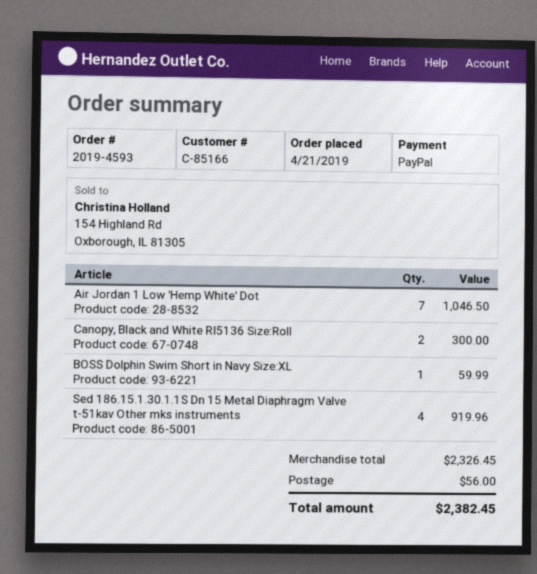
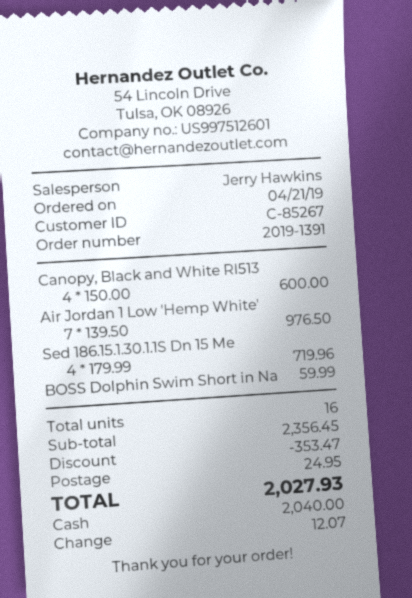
order number: 2019-4593 -> 2019-1391
customer number: C-85166 -> C-85267
payment method: PayPal -> cash
Air Jordan 1 Low 'Hemp White' Dot: 7 for 1046.50 -> 7 for 976.50
Canopy, Black and White RI5136 Size:Roll: 2 for 300.00 -> 4 for 600.00
Sed 186.15.1.30.1.1S Dn 15 Metal Diaphragm Valve t-51kav Other mks instruments: 4 for 919.96 -> 4 for 719.96
subtotal: 2326.45 -> 2356.45
discount: none -> 353.47
shipping: 56.00 -> 24.95
total: 2382.45 -> 2027.93

